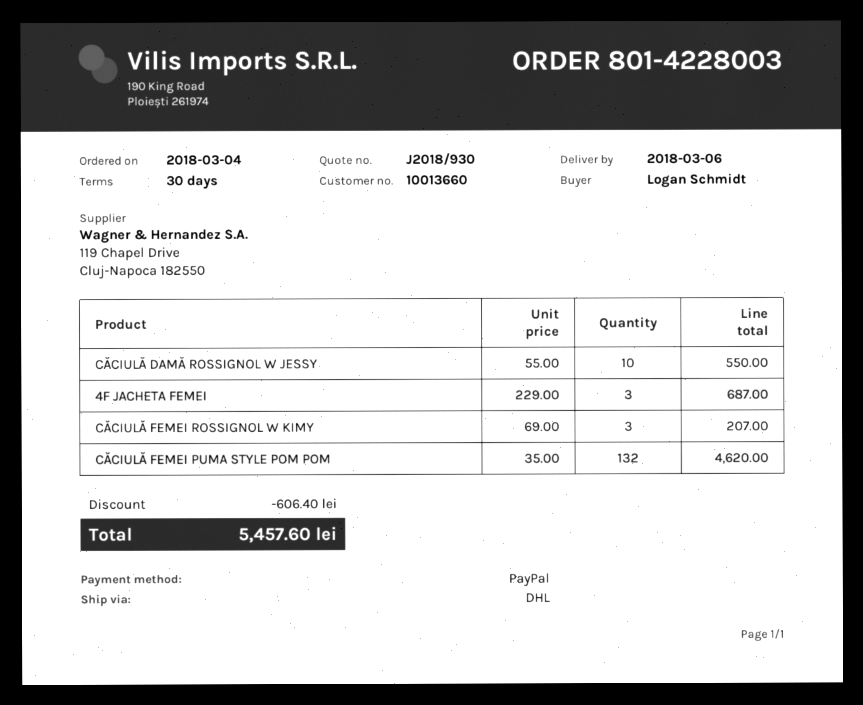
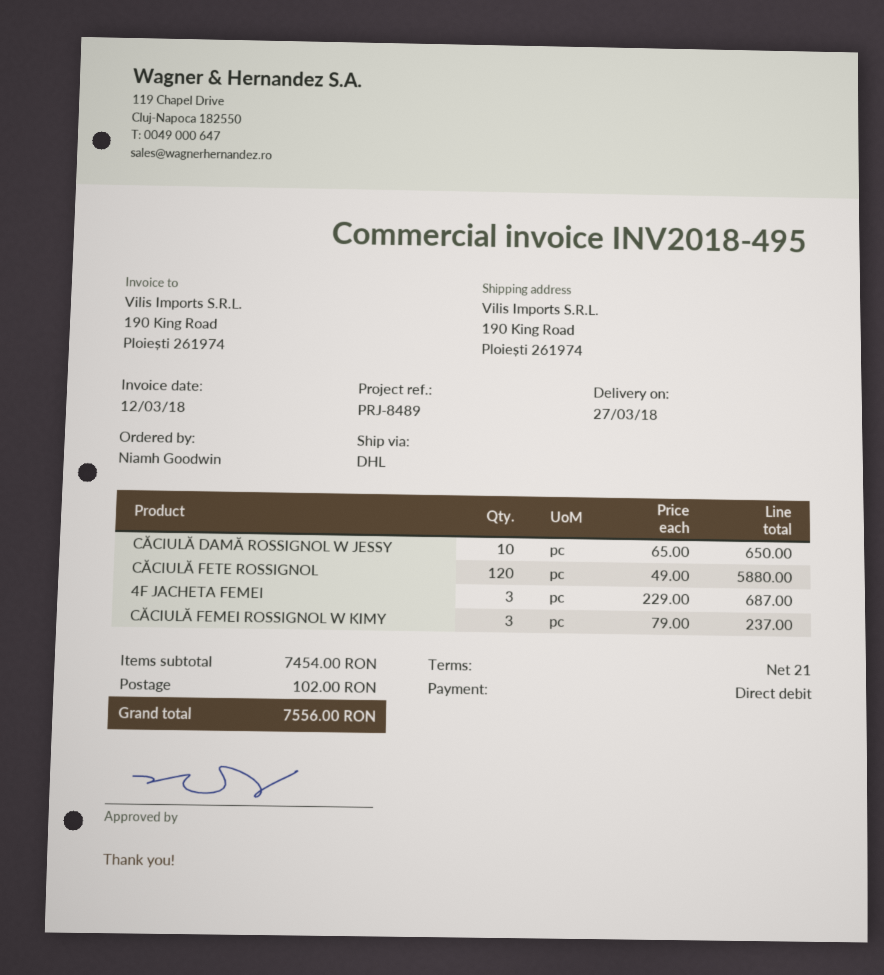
delivery date: 2018-03-06 -> 2018-03-27
payment terms: 30 days -> 21 days
ordered by: Logan Schmidt -> Niamh Goodwin
payment method: PayPal -> direct debit
CĂCIULĂ DAMĂ ROSSIGNOL W JESSY: 10 x 55.00 = 550.00 -> 10 x 65.00 = 650.00
CĂCIULĂ FEMEI ROSSIGNOL W KIMY: 3 x 69.00 = 207.00 -> 3 x 79.00 = 237.00
CĂCIULĂ FEMEI PUMA STYLE POM POM: 132 x 35.00 = 4620.00 -> none
CĂCIULĂ FETE ROSSIGNOL: none -> 120 x 49.00 = 5880.00
discount: 606.40 -> none
shipping: none -> 102.00
total: 5457.60 -> 7556.00

